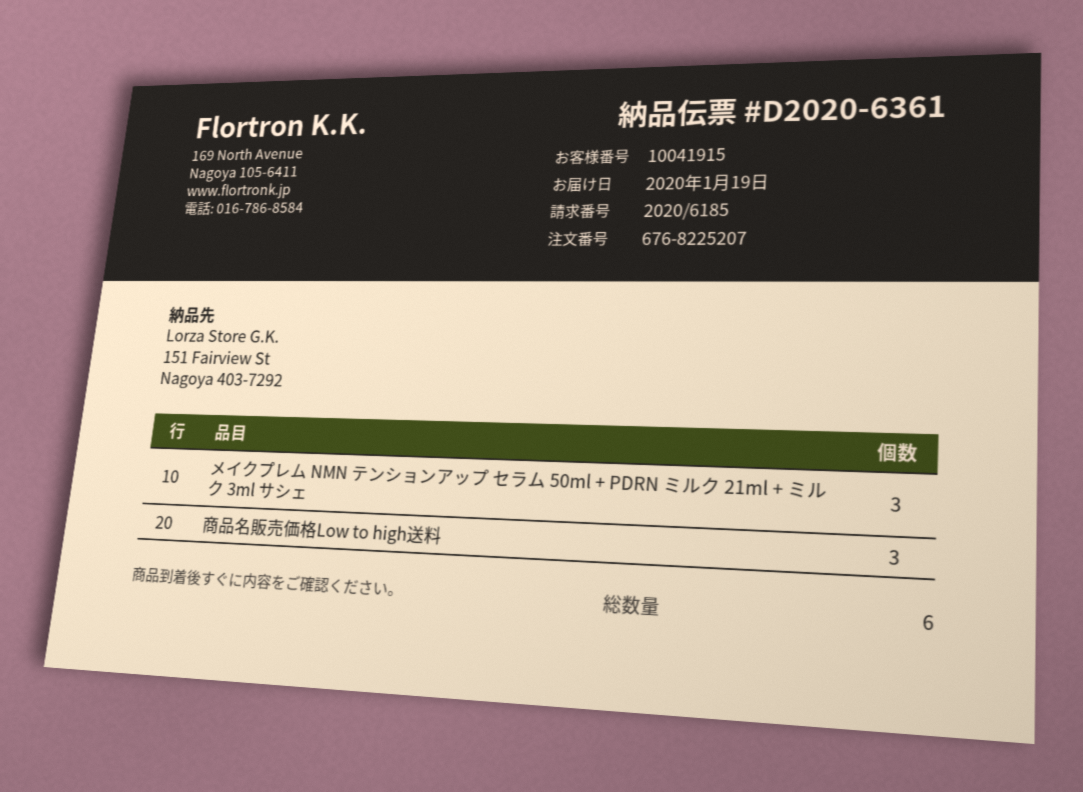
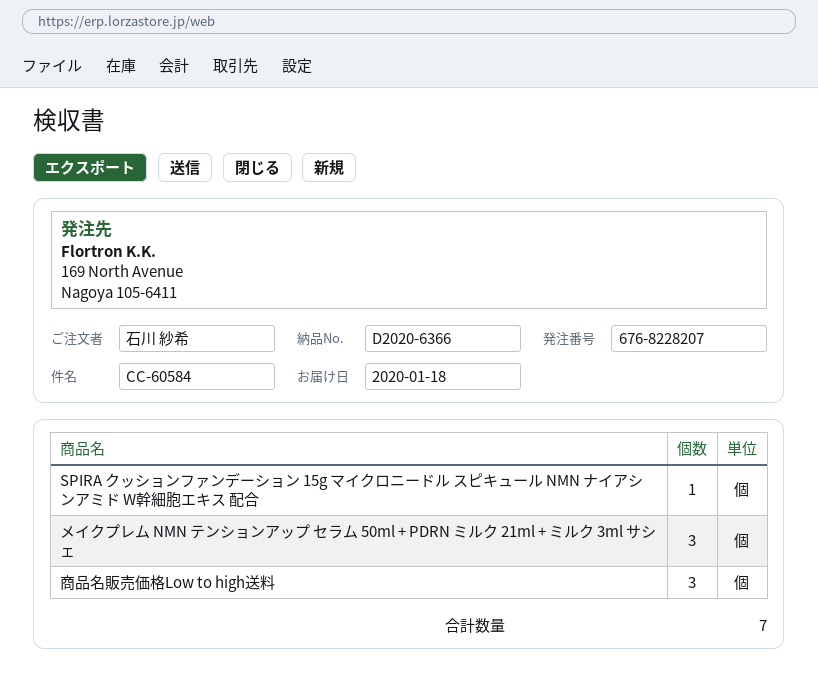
order number: 676-8225207 -> 676-8228207
delivery note number: D2020-6361 -> D2020-6366
delivery date: 2020-01-19 -> 2020-01-18
SPIRA クッションファンデーション 15g マイクロニードル スピキュール NMN ナイアシンアミド W幹細胞エキス 配合: none -> 1
total quantity: 6 -> 7

